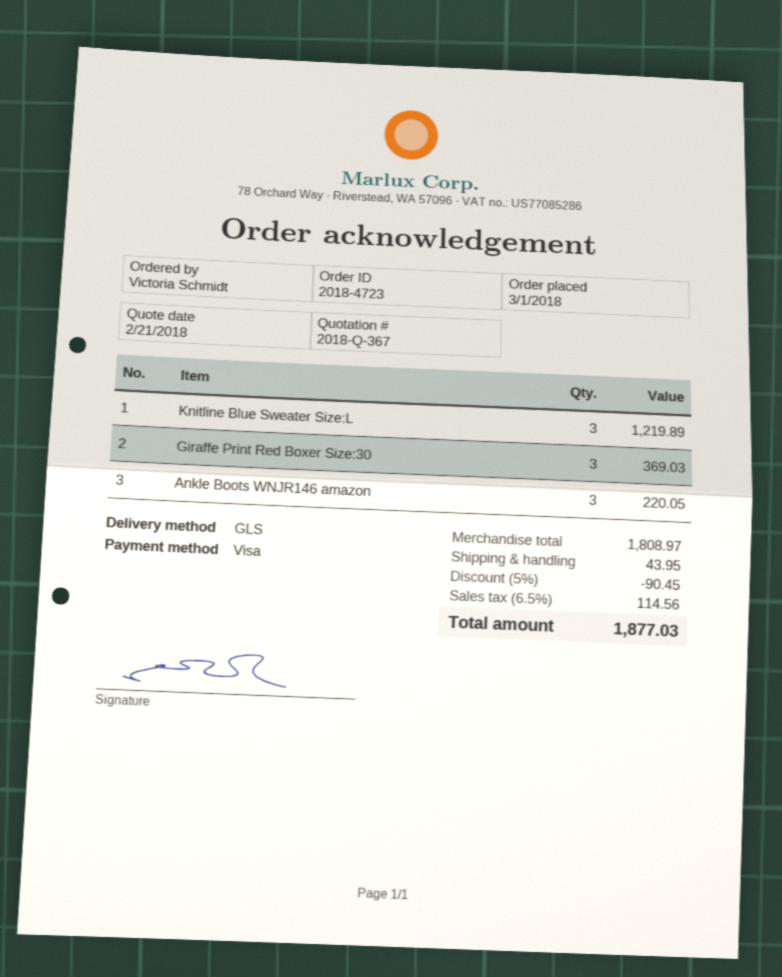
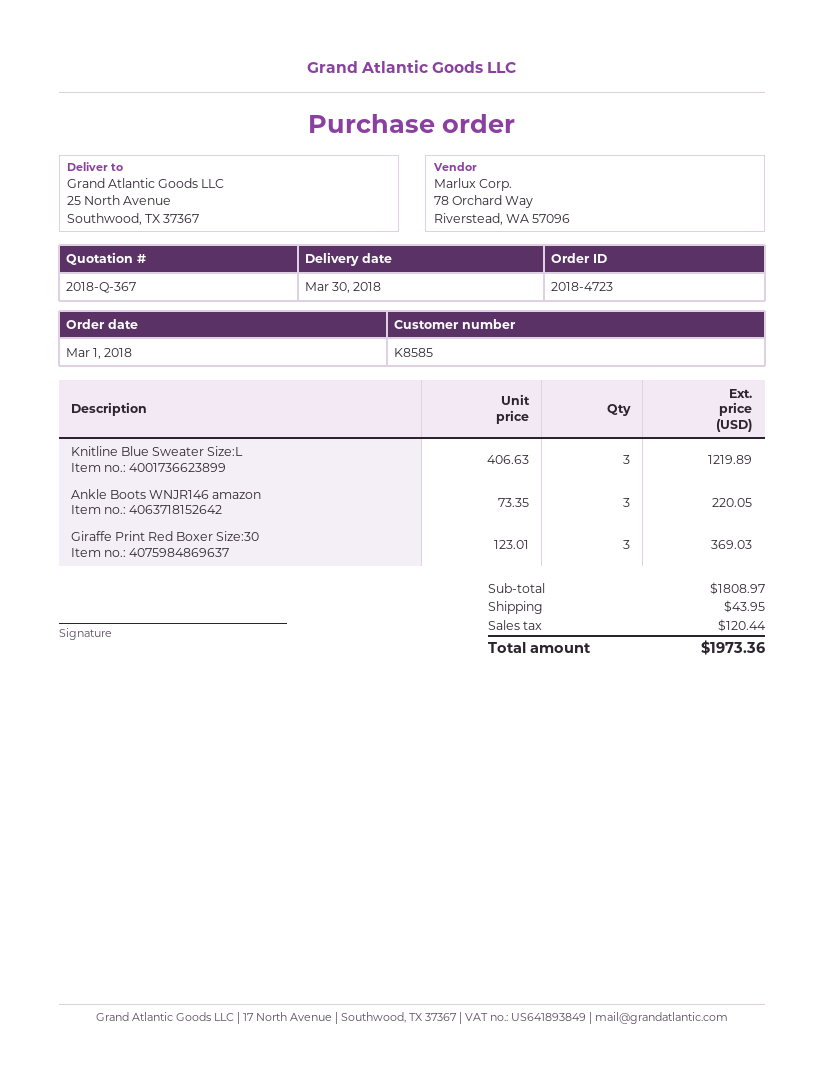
discount: 5% = 90.45 -> none
tax: 114.56 -> 120.44
total: 1877.03 -> 1973.36

